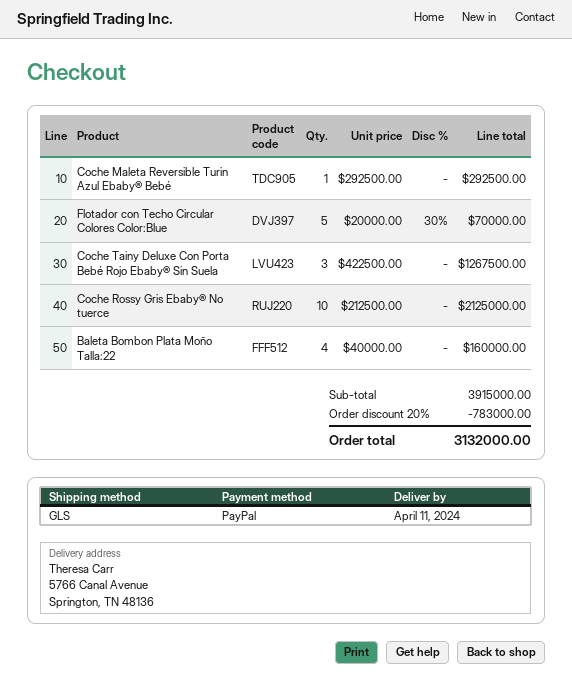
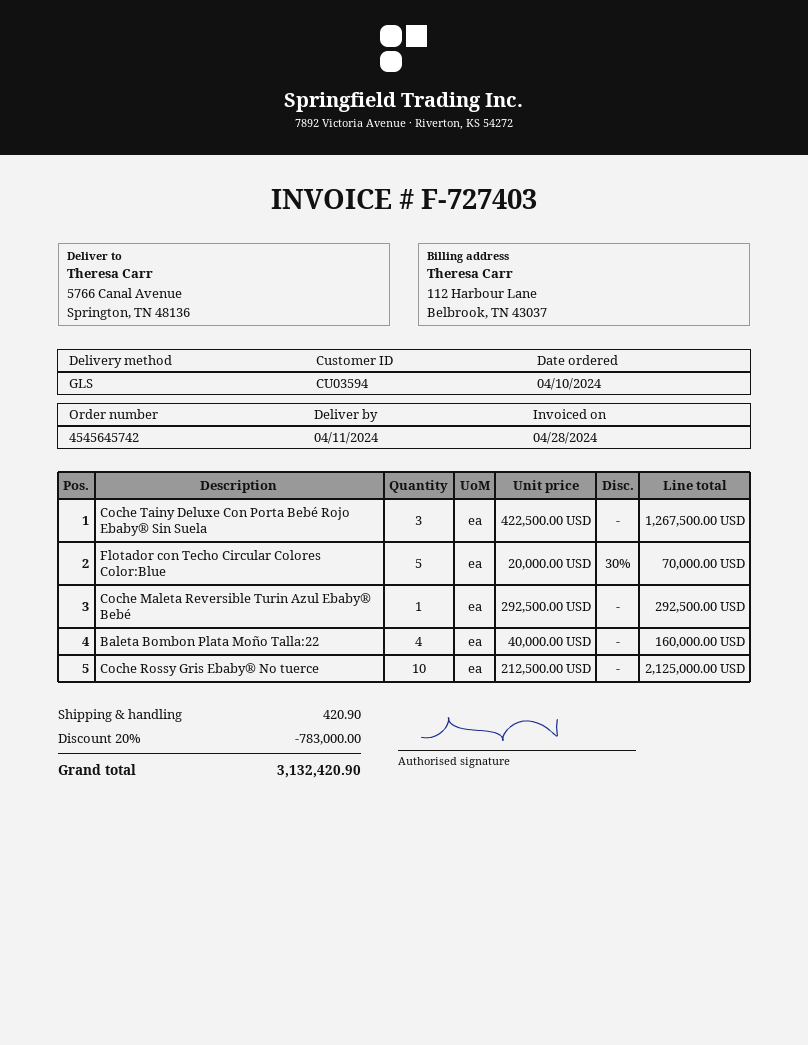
shipping: none -> 420.90
total: 3132000.00 -> 3132420.90

